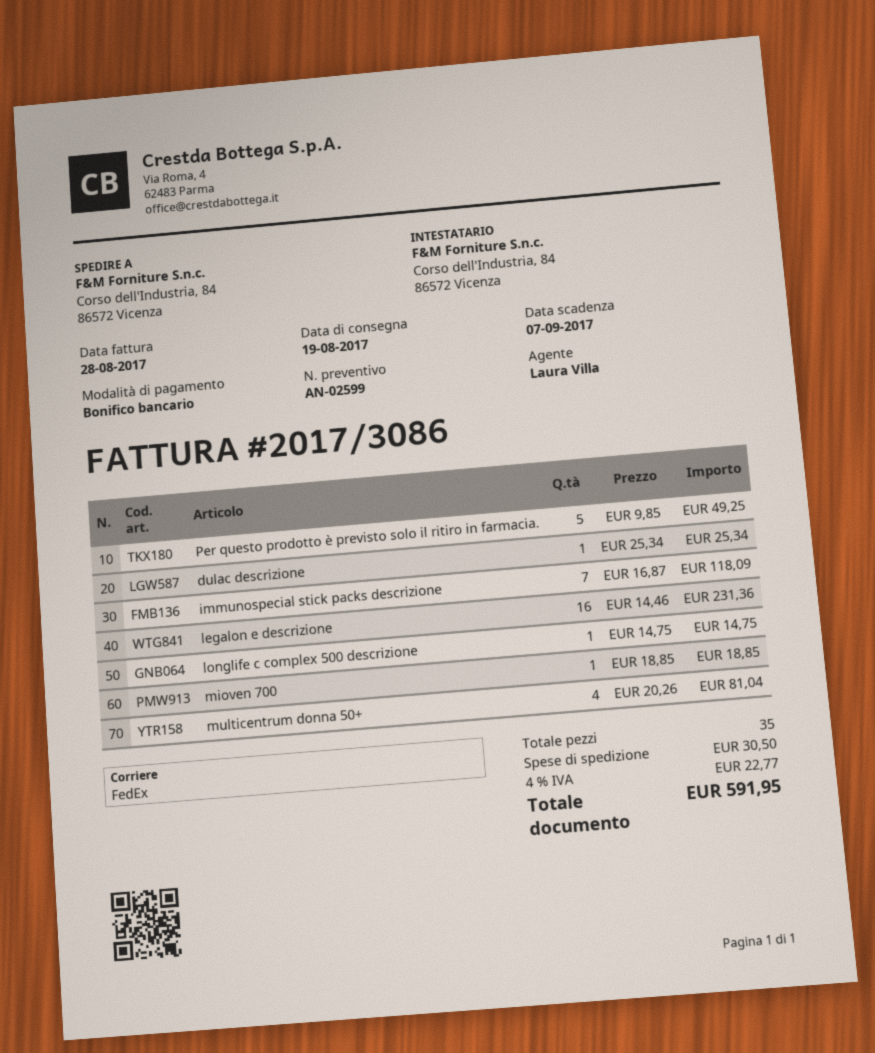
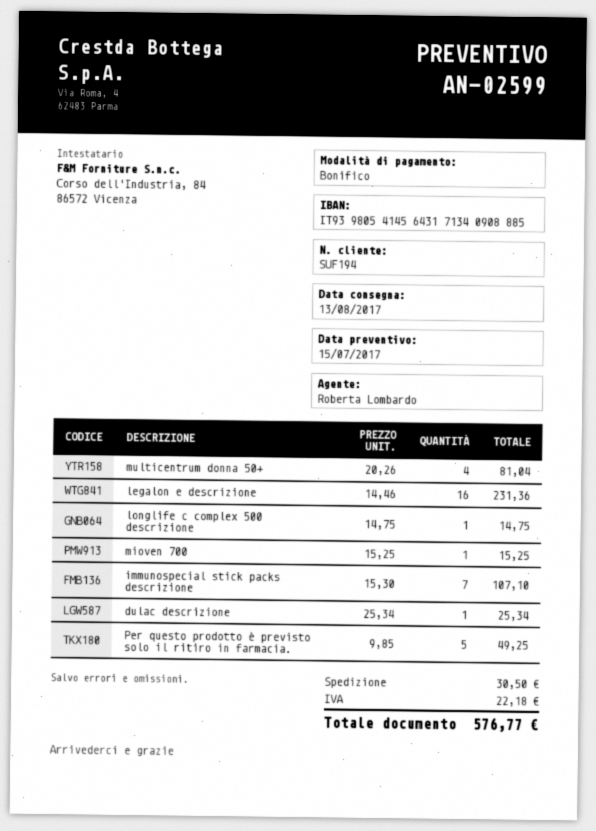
delivery date: 2017-08-19 -> 2017-08-13
sales rep: Laura Villa -> Roberta Lombardo
immunospecial stick packs descrizione: 7 x 16.87 = 118.09 -> 7 x 15.30 = 107.10
mioven 700: 1 x 18.85 = 18.85 -> 1 x 15.25 = 15.25
tax: 22.77 -> 22.18
total: 591.95 -> 576.77

